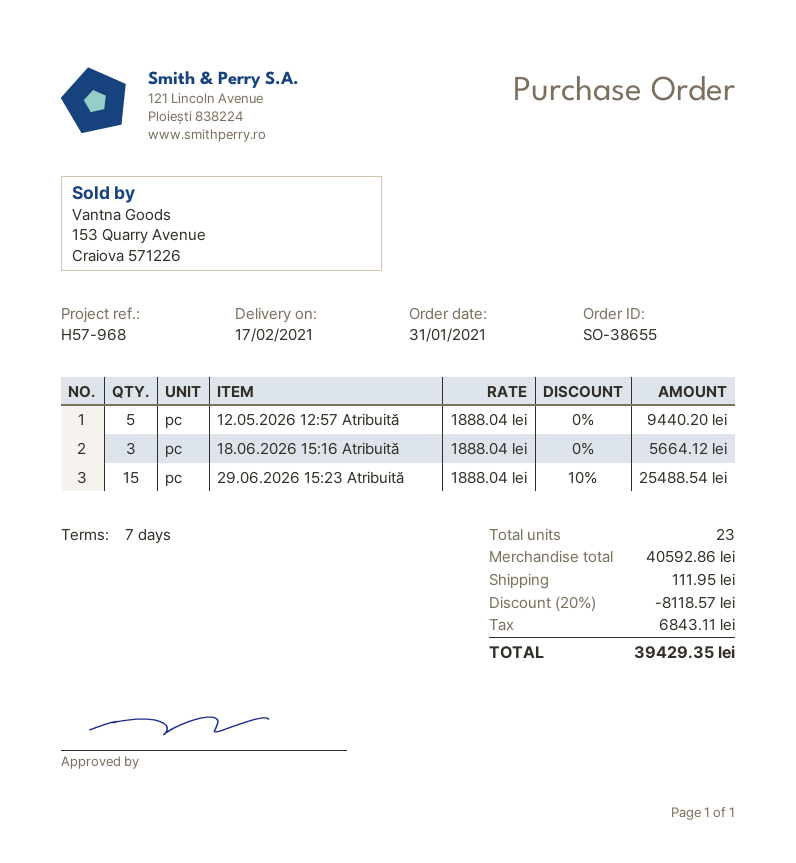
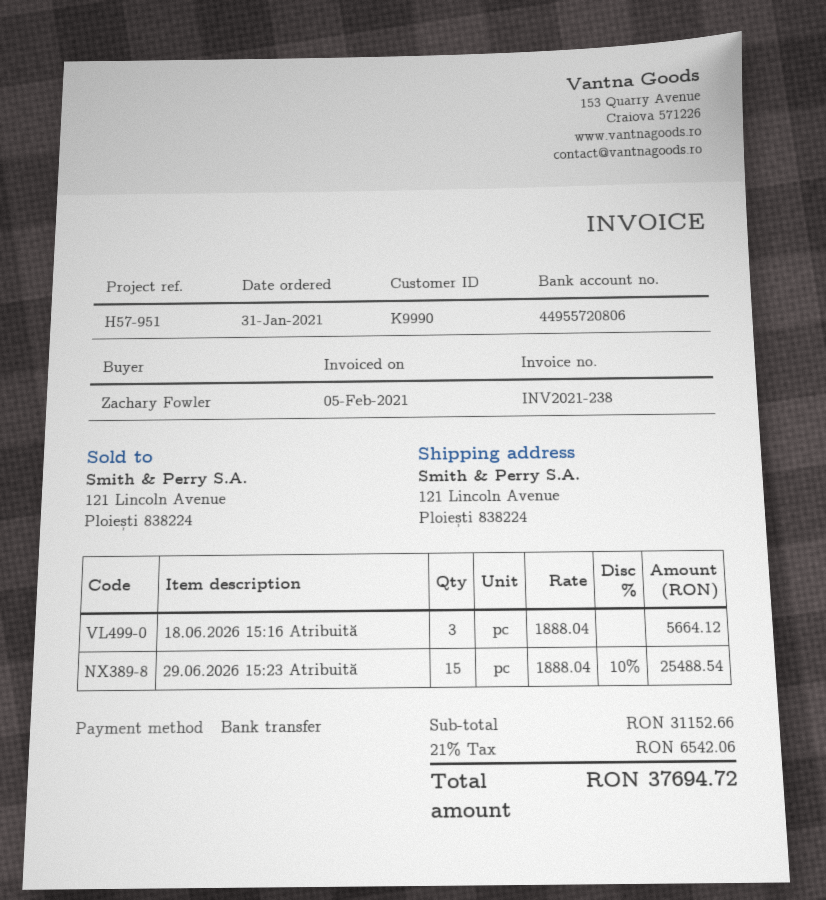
reference: H57-968 -> H57-951
12.05.2026 12:57 Atribuită: 5 x 1888.04 = 9440.20 -> none
subtotal: 40592.86 -> 31152.66
discount: 20% = 8118.57 -> none
shipping: 111.95 -> none
tax: 6843.11 -> 6542.06
total: 39429.35 -> 37694.72

